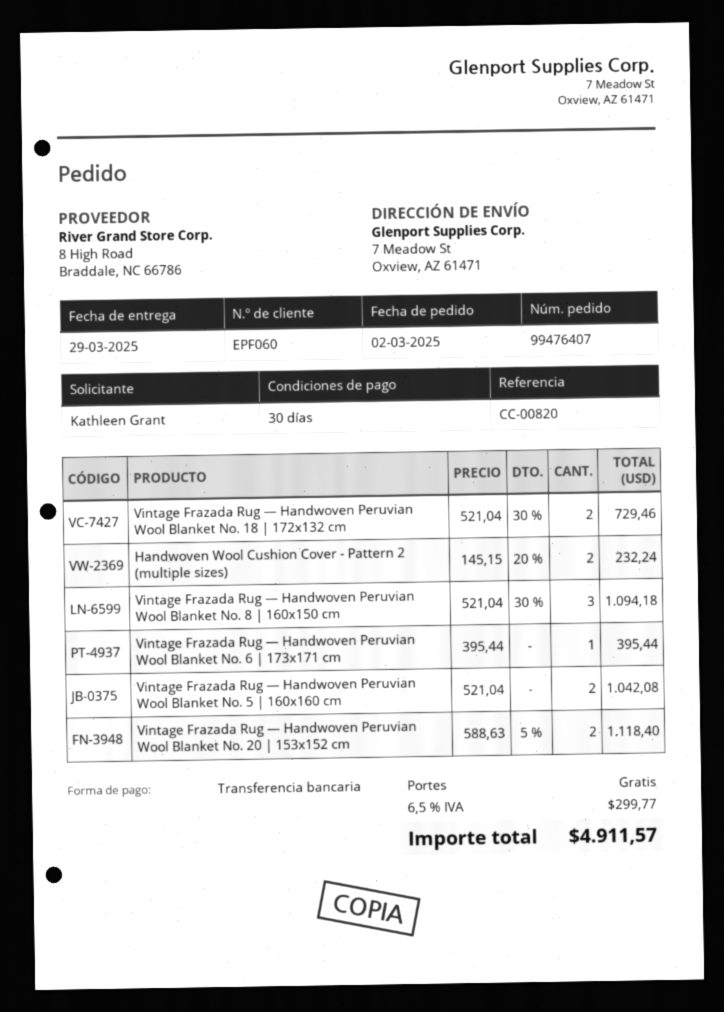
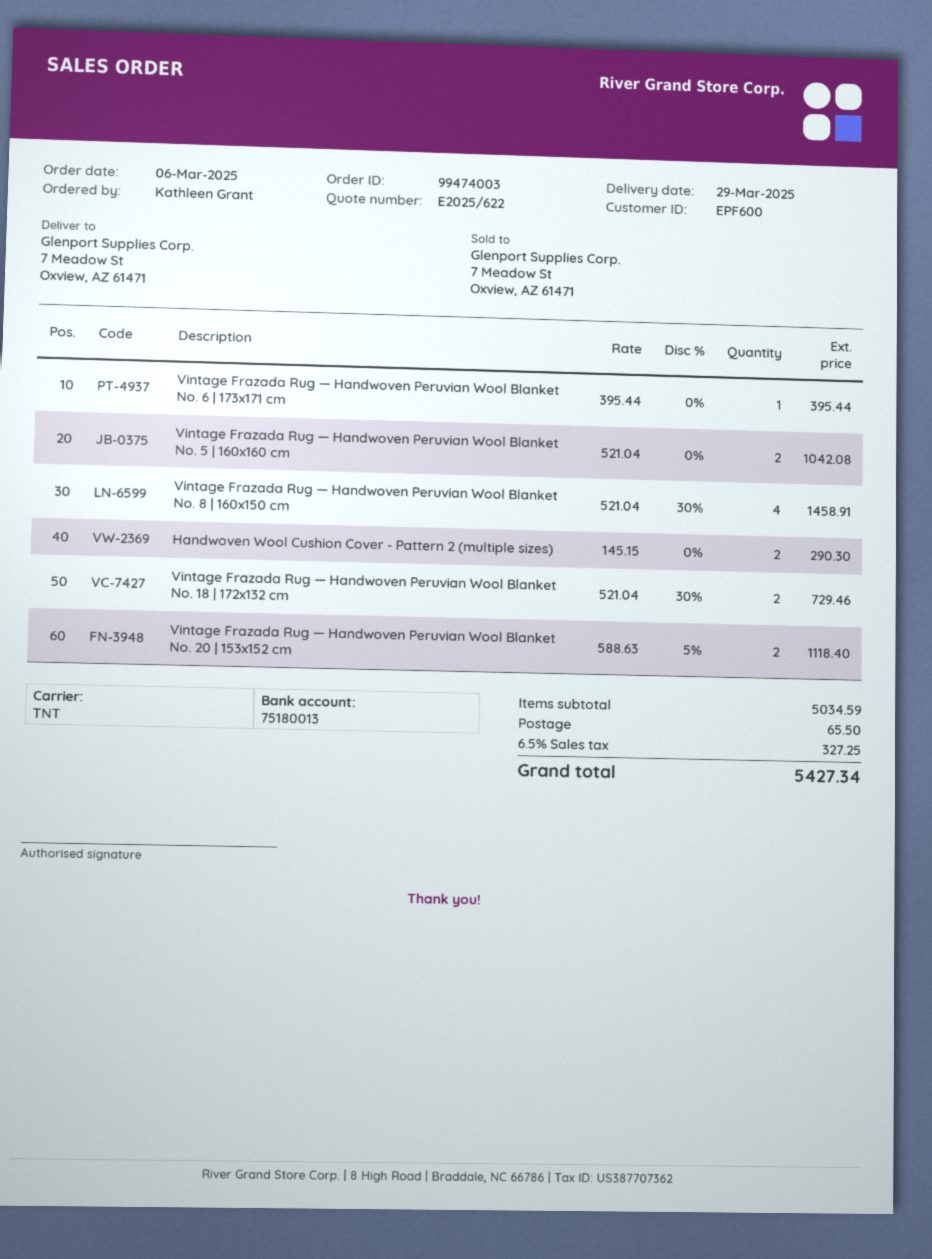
order number: 99476407 -> 99474003
order date: 2025-03-02 -> 2025-03-06
customer number: EPF060 -> EPF600
Handwoven Wool Cushion Cover - Pattern 2 (multiple sizes): 2 x 145.15 - 20% = 232.24 -> 2 x 145.15 = 290.30
Vintage Frazada Rug — Handwoven Peruvian Wool Blanket No. 8 | 160x150 cm: 3 x 521.04 - 30% = 1094.18 -> 4 x 521.04 - 30% = 1458.91
shipping: 0.00 -> 65.50
tax: 6.5% = 299.77 -> 6.5% = 327.25
total: 4911.57 -> 5427.34

